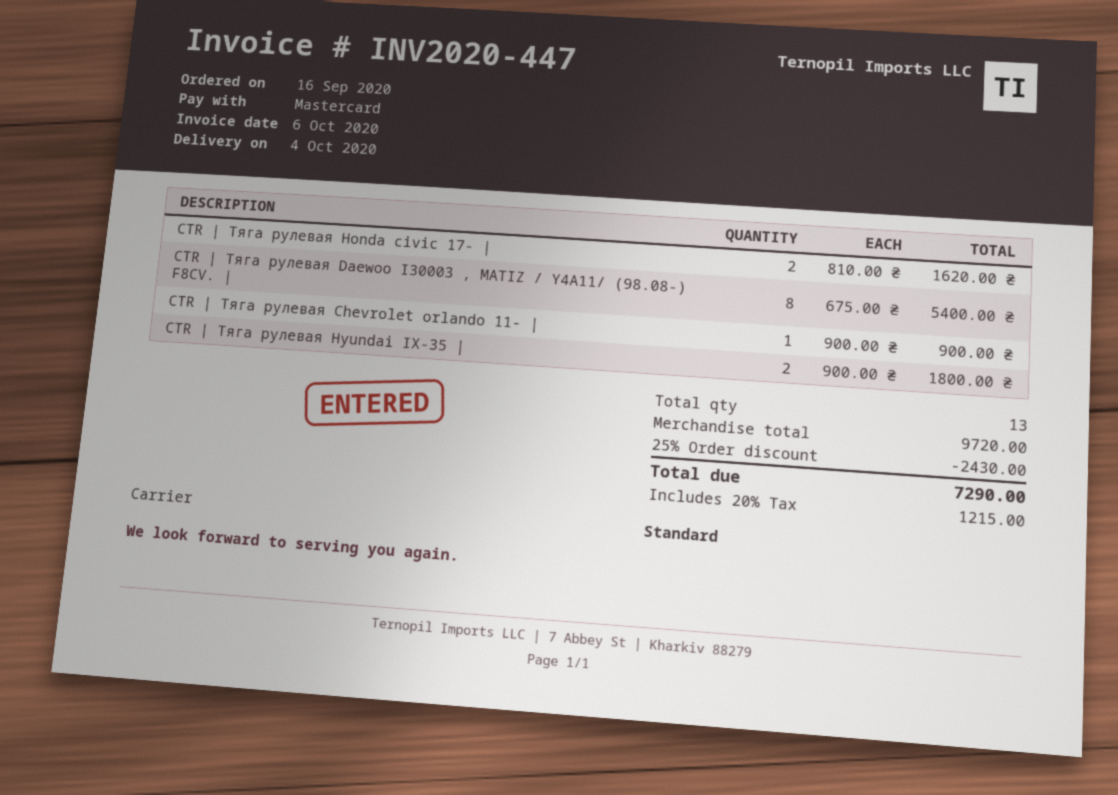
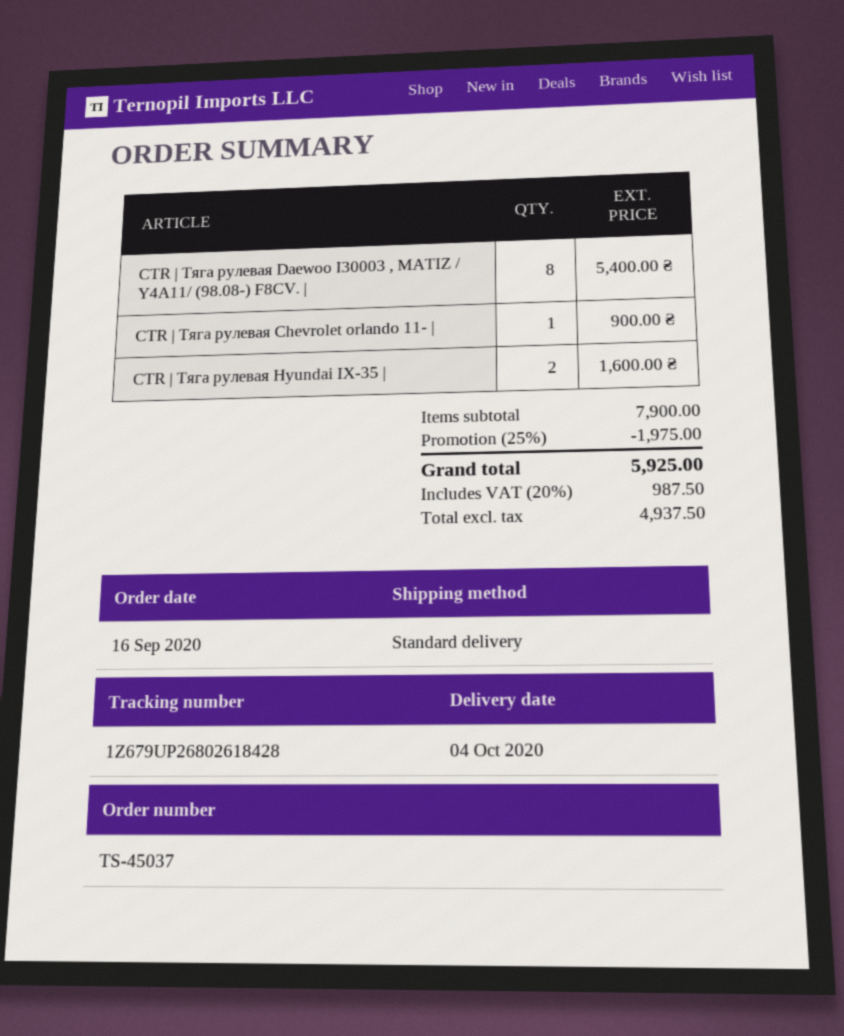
CTR | Тяга рулевая Honda civic 17- |: 2 for 1620.00 -> none
CTR | Тяга рулевая Hyundai IX-35 |: 2 for 1800.00 -> 2 for 1600.00
subtotal: 9720.00 -> 7900.00
discount: 25% = 2430.00 -> 25% = 1975.00
tax: 20% = 1215.00 -> 20% = 987.50
total: 7290.00 -> 5925.00

